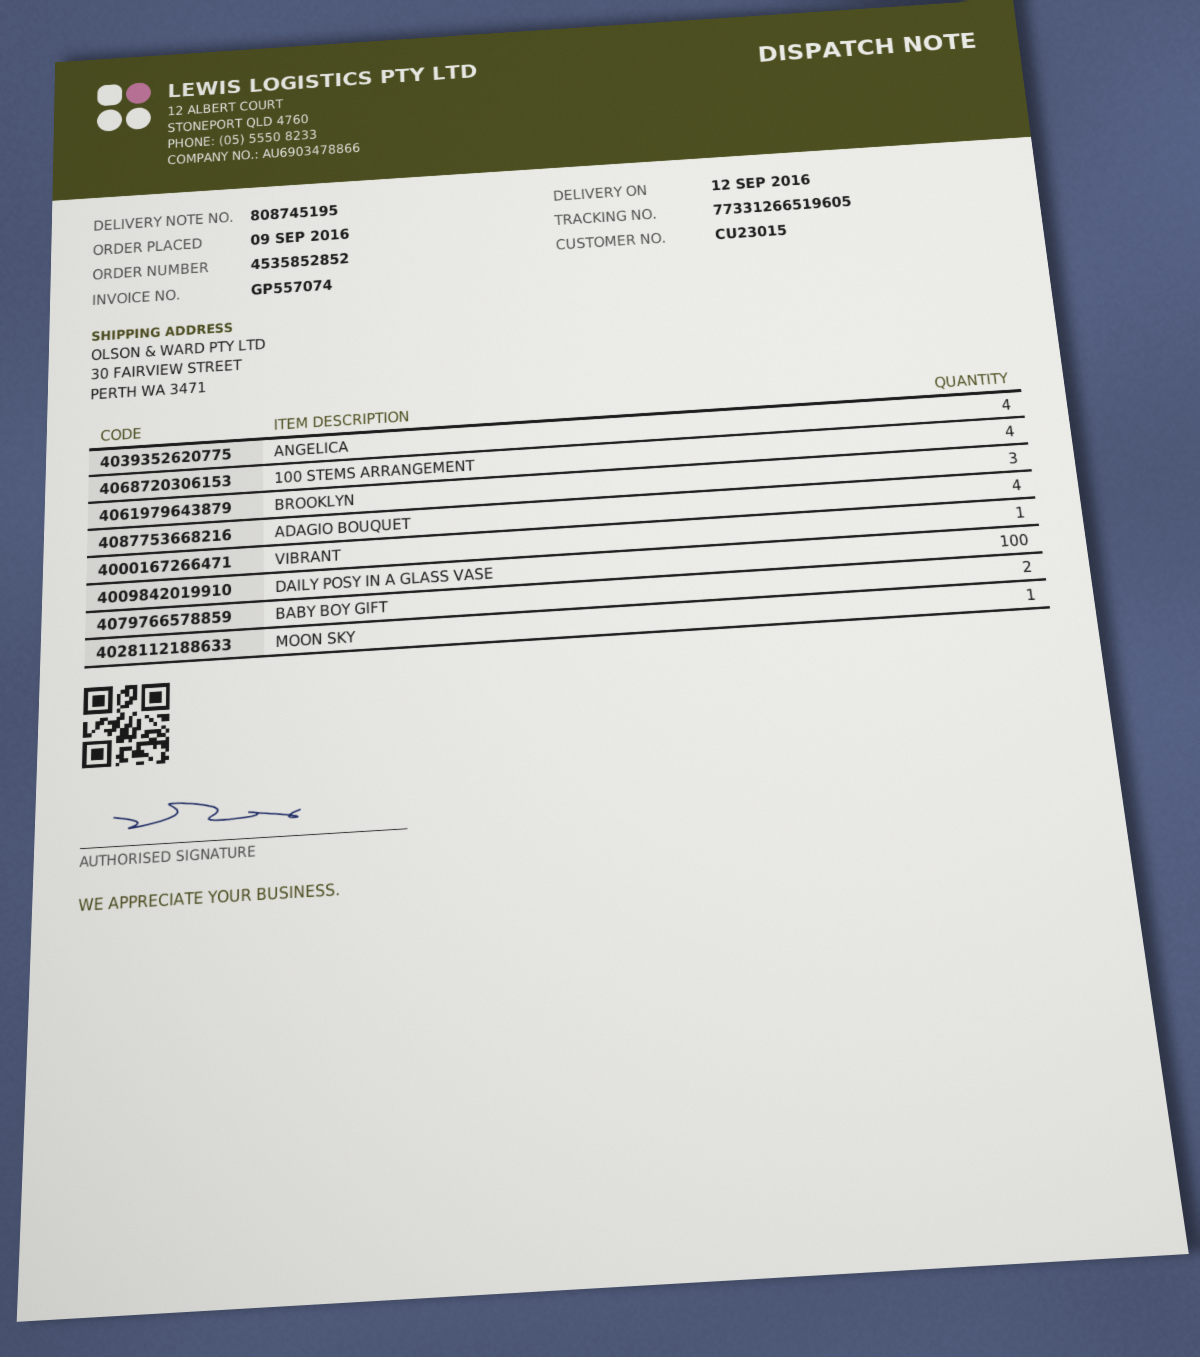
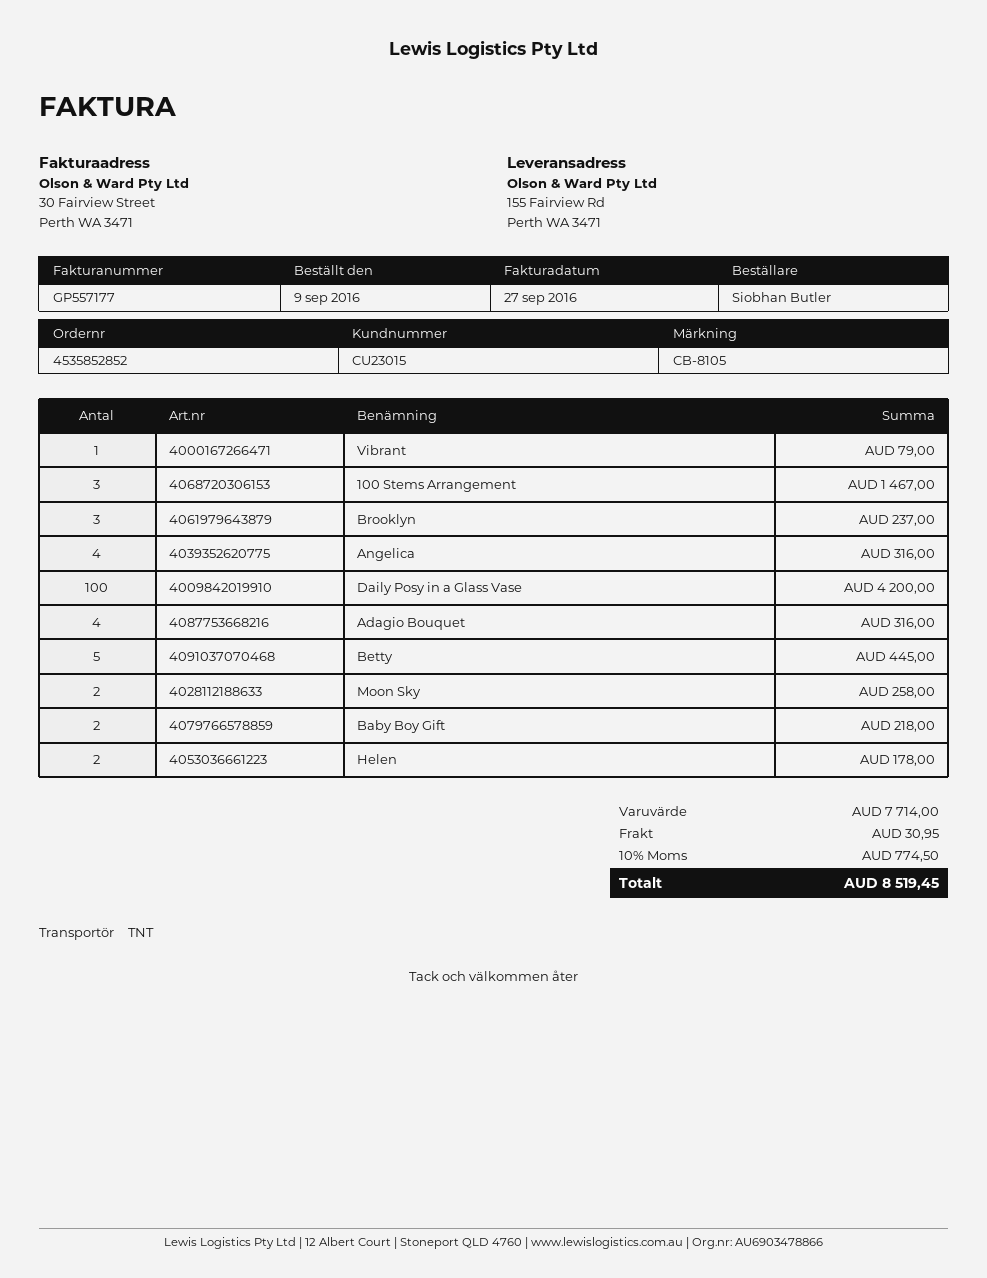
invoice number: GP557074 -> GP557177
ship to: 30 FAIRVIEW STREET, PERTH WA 3471 -> 155 Fairview Rd, Perth WA 3471
100 STEMS ARRANGEMENT: 4 -> 3
MOON SKY: 1 -> 2
Betty: none -> 5
Helen: none -> 2

